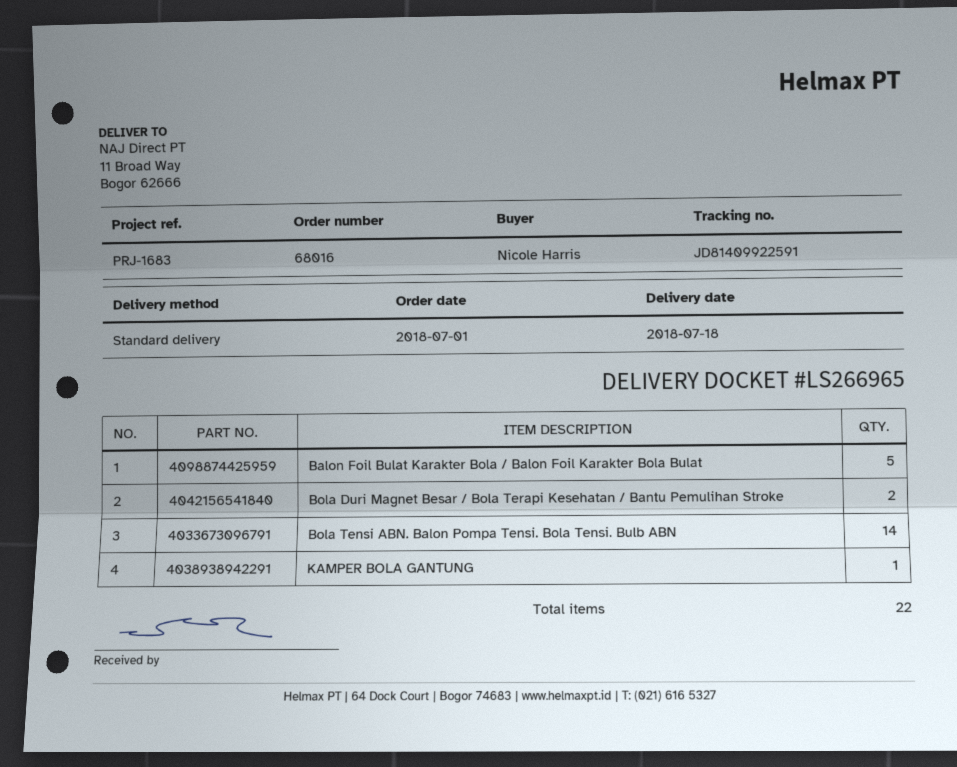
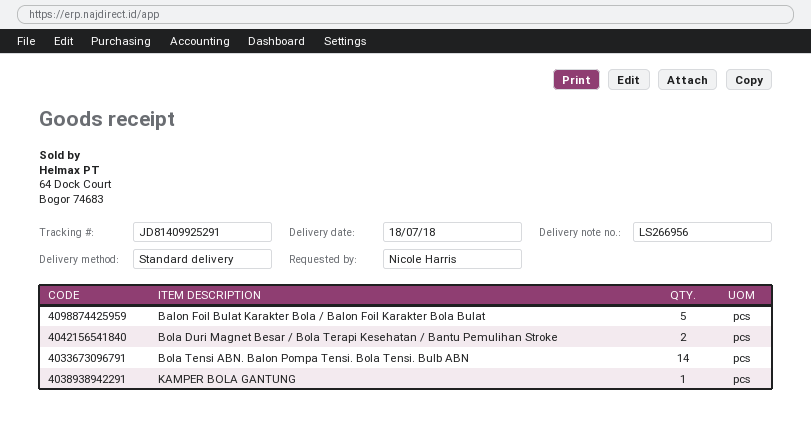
delivery note number: LS266965 -> LS266956
tracking number: JD81409922591 -> JD81409925291

